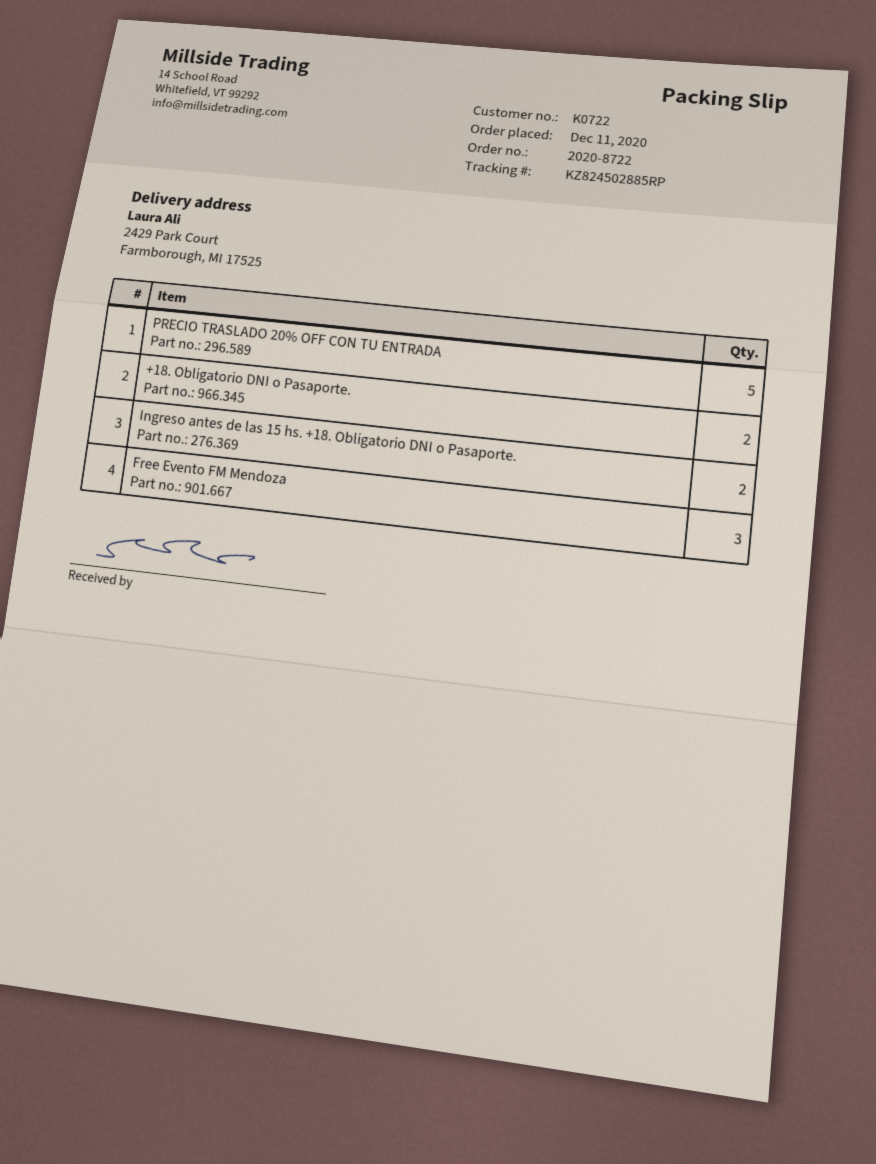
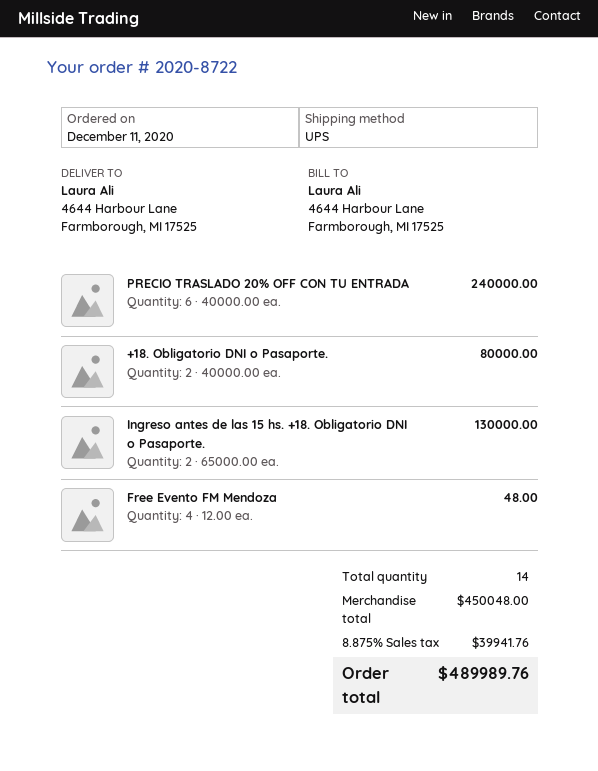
ship to: 2429 Park Court, Farmborough, MI 17525 -> 4644 Harbour Lane, Farmborough, MI 17525
PRECIO TRASLADO 20% OFF CON TU ENTRADA: 5 -> 6
Free Evento FM Mendoza: 3 -> 4

